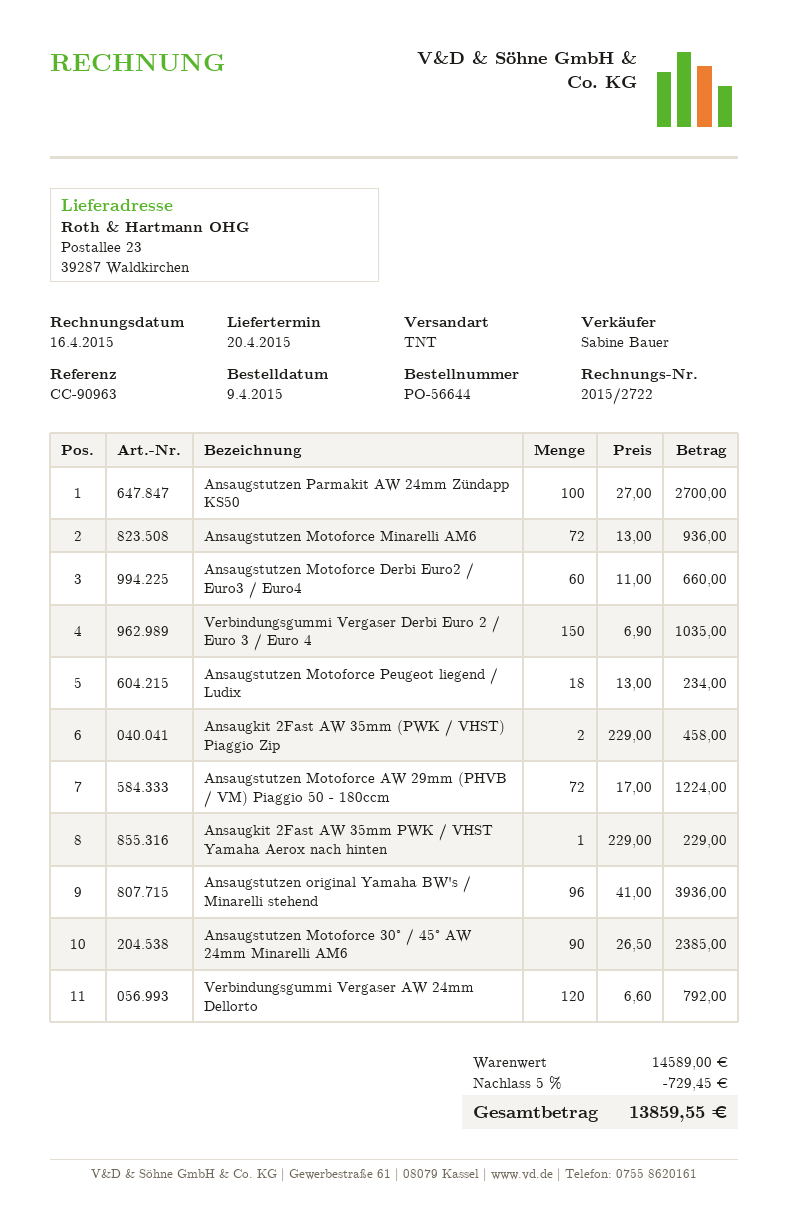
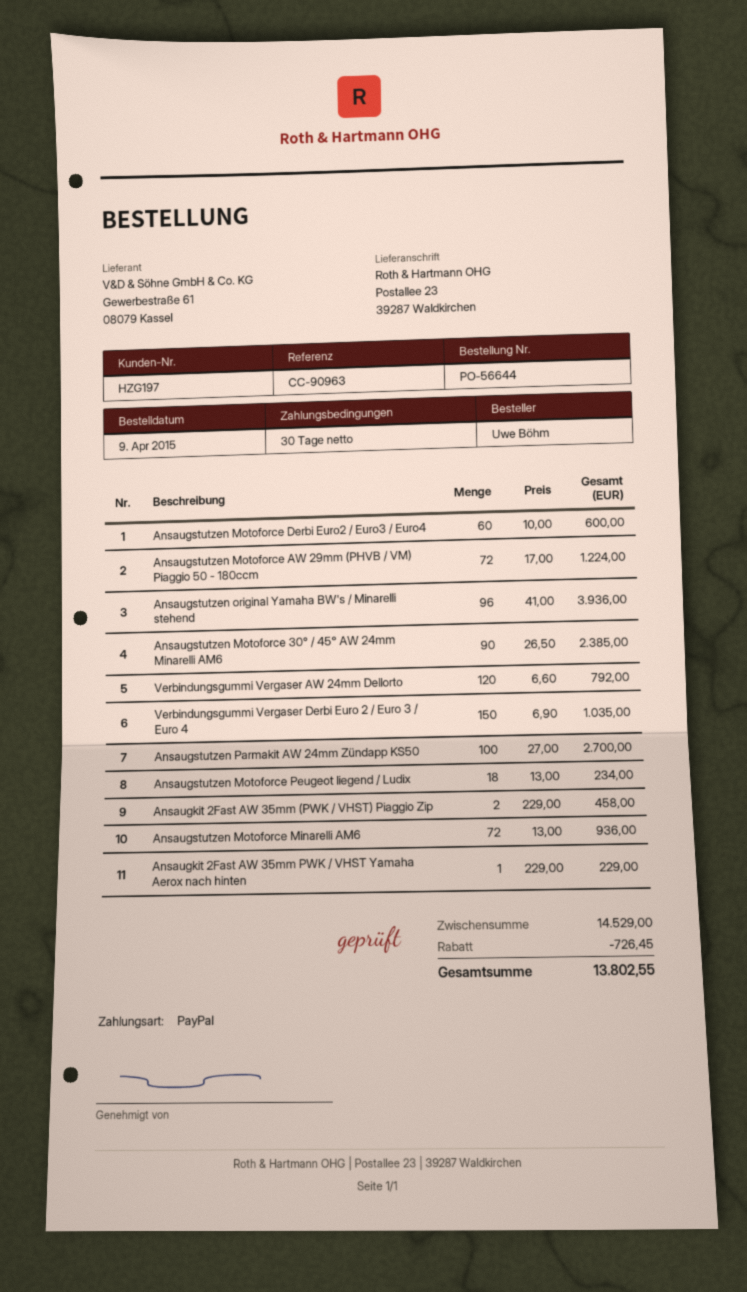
Ansaugstutzen Motoforce Derbi Euro2 / Euro3 / Euro4: 60 x 11.00 = 660.00 -> 60 x 10.00 = 600.00
subtotal: 14589.00 -> 14529.00
discount: 729.45 -> 726.45
total: 13859.55 -> 13802.55

